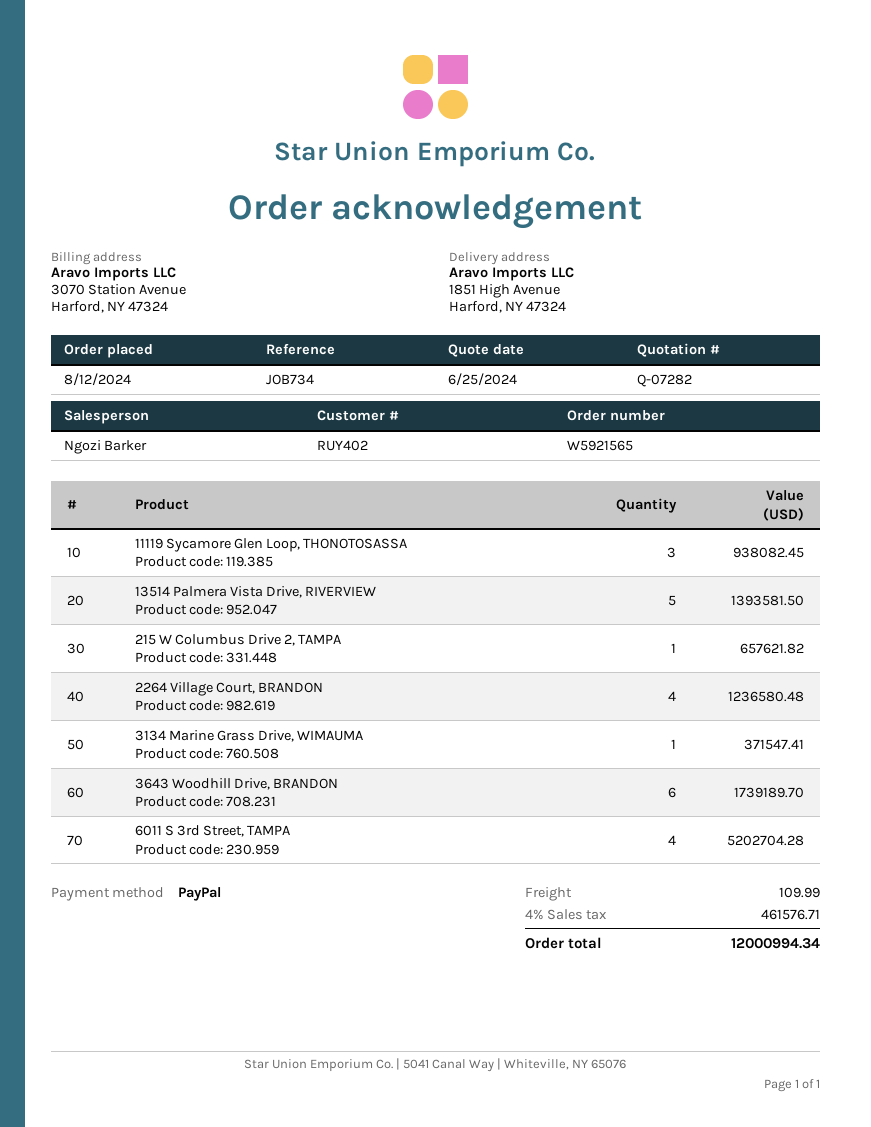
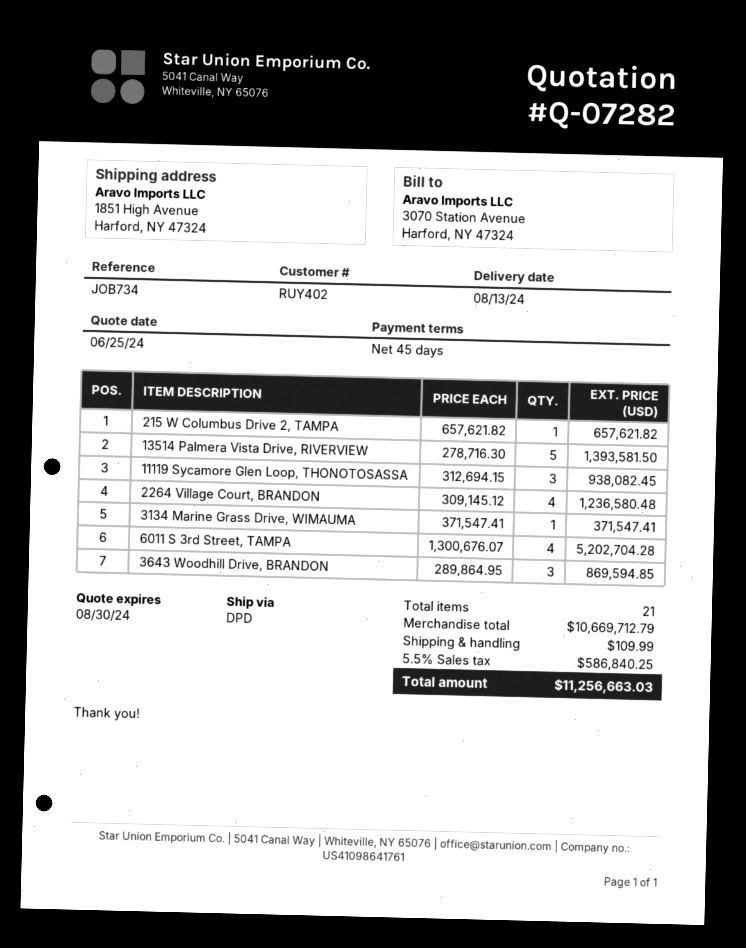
3643 Woodhill Drive, BRANDON: 6 for 1739189.70 -> 3 for 869594.85
tax: 4% = 461576.71 -> 5.5% = 586840.25
total: 12000994.34 -> 11256663.03

